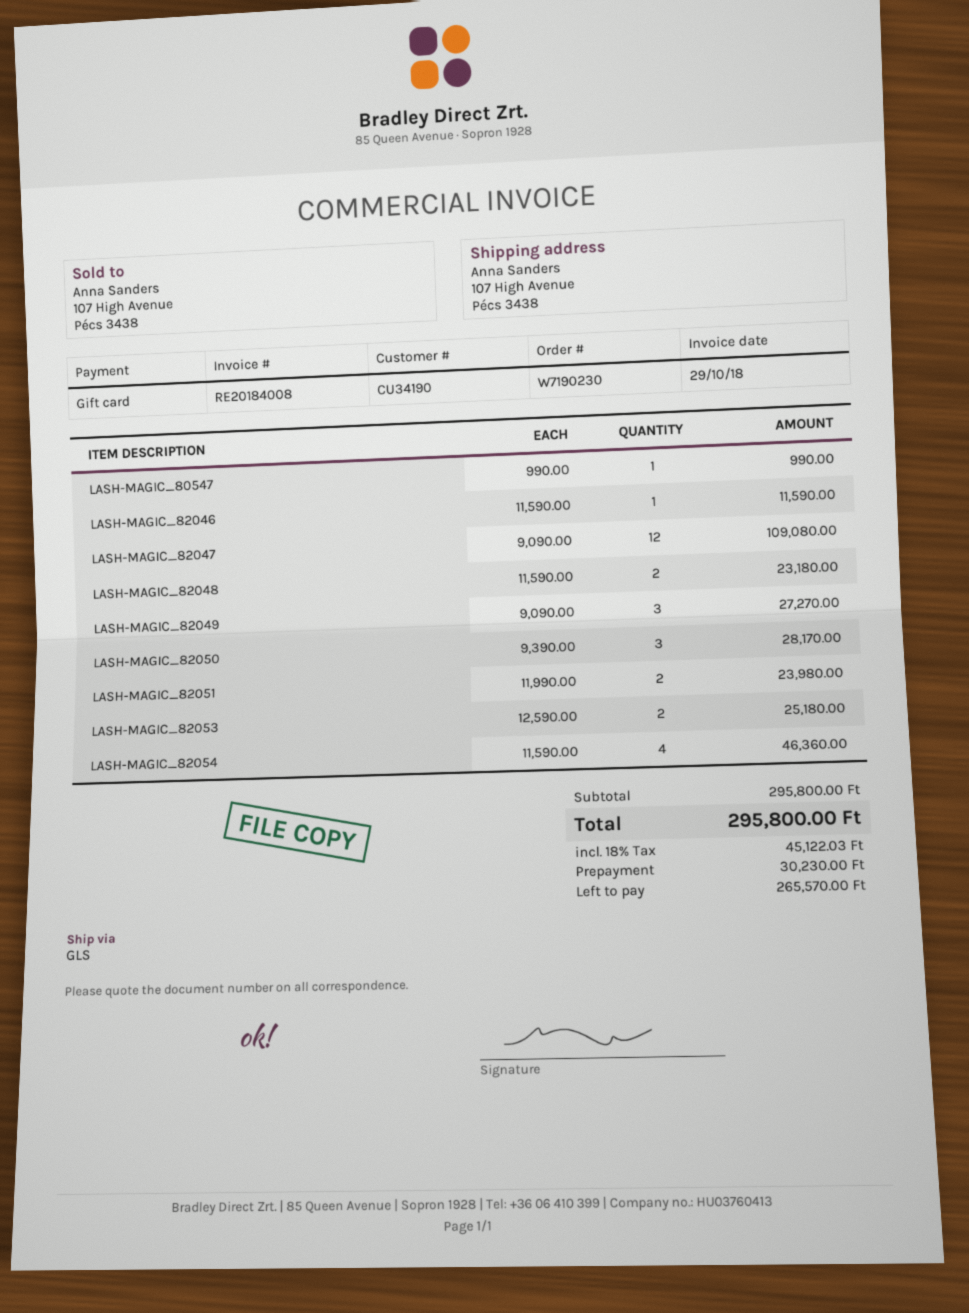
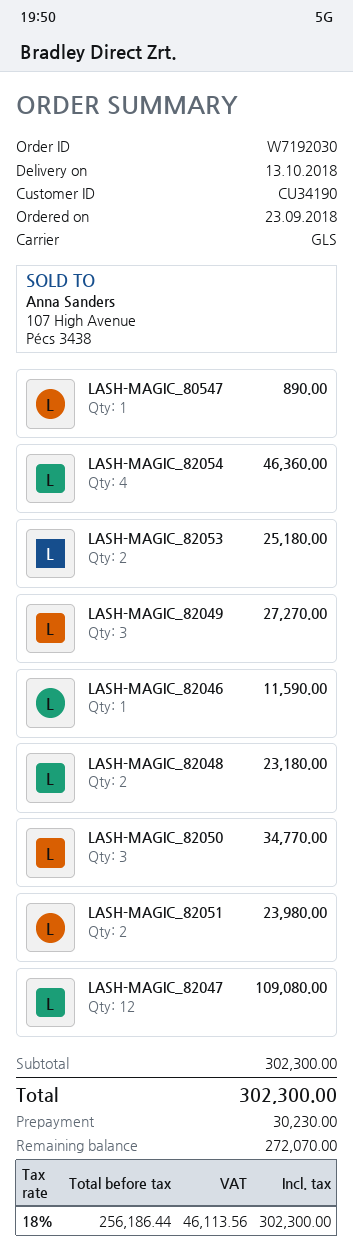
order number: W7190230 -> W7192030
LASH-MAGIC_80547: 1 for 990.00 -> 1 for 890.00
LASH-MAGIC_82050: 3 for 28170.00 -> 3 for 34770.00
subtotal: 295800.00 -> 302300.00
tax: 18% = 45122.03 -> 18% = 46113.56
total: 295800.00 -> 302300.00
balance: 265570.00 -> 272070.00

